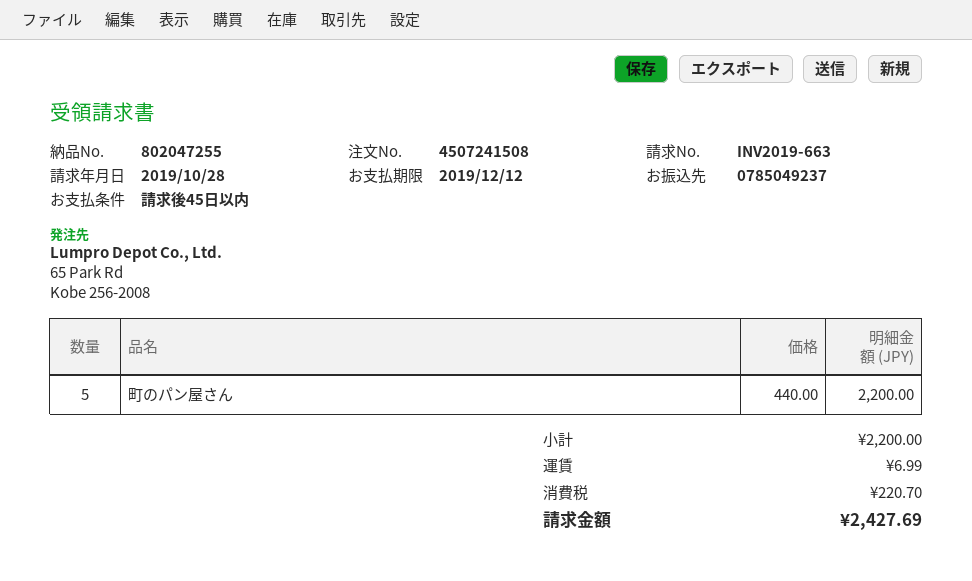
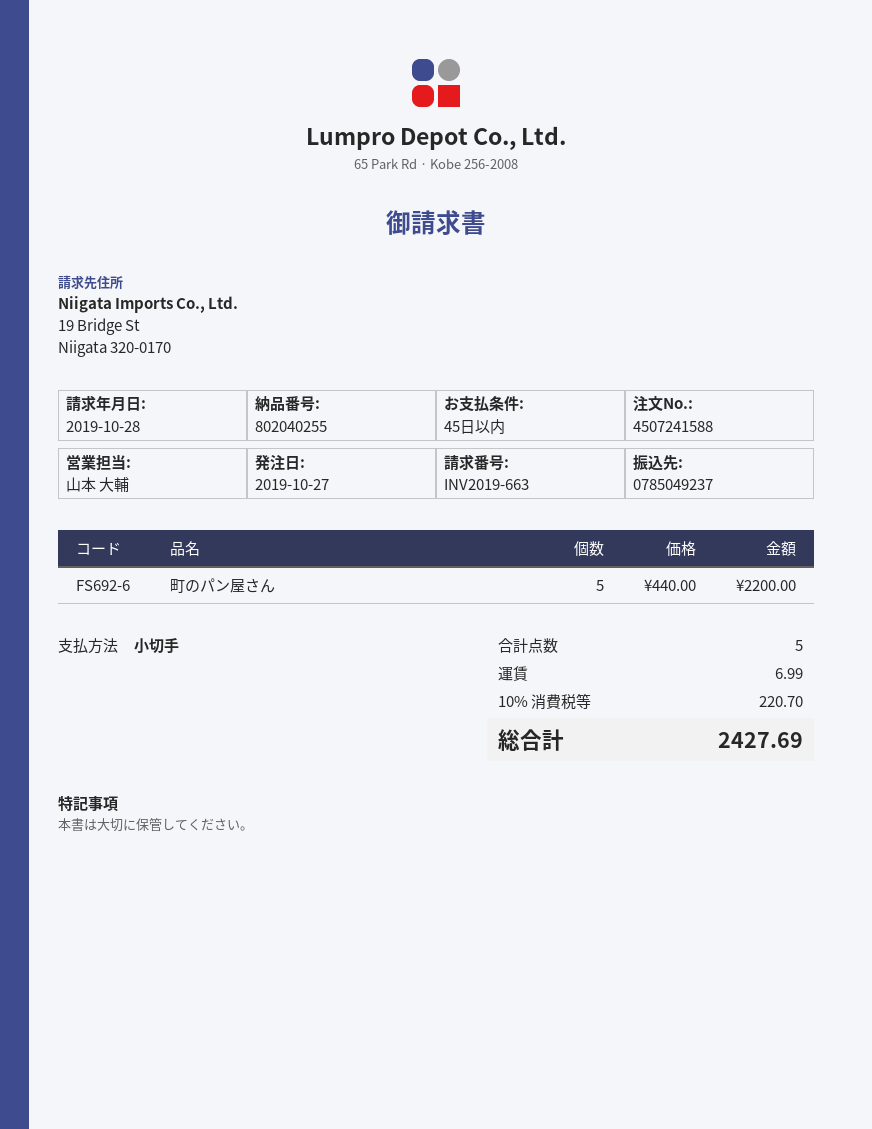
order number: 4507241508 -> 4507241588
delivery note number: 802047255 -> 802040255

